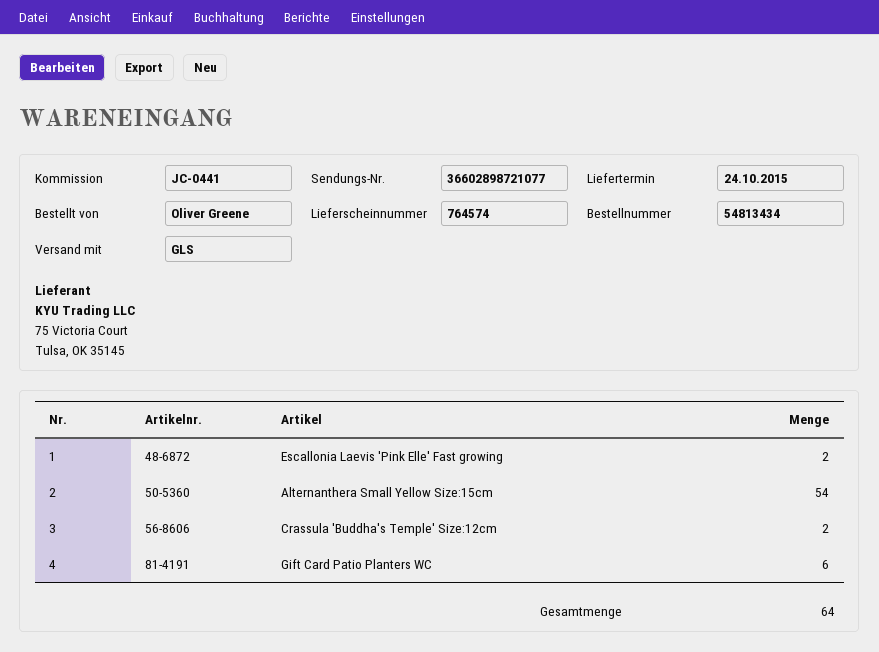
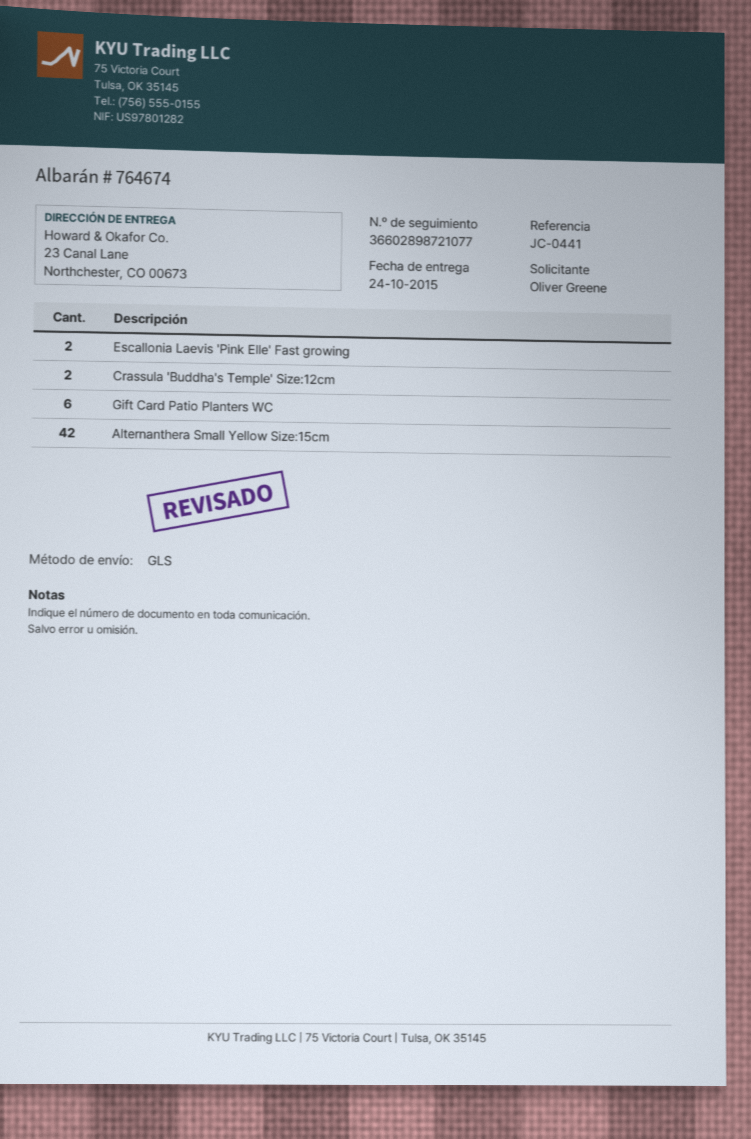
delivery note number: 764574 -> 764674
Alternanthera Small Yellow Size:15cm: 54 -> 42

